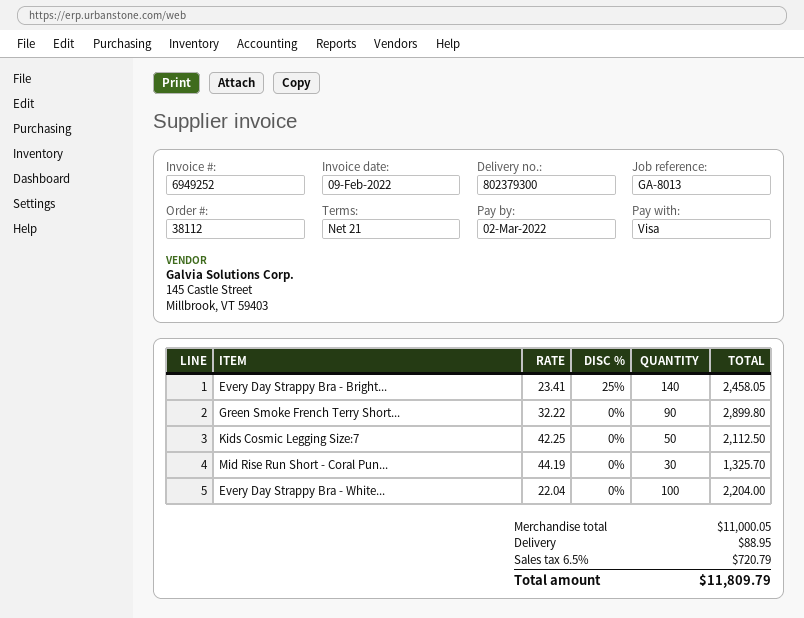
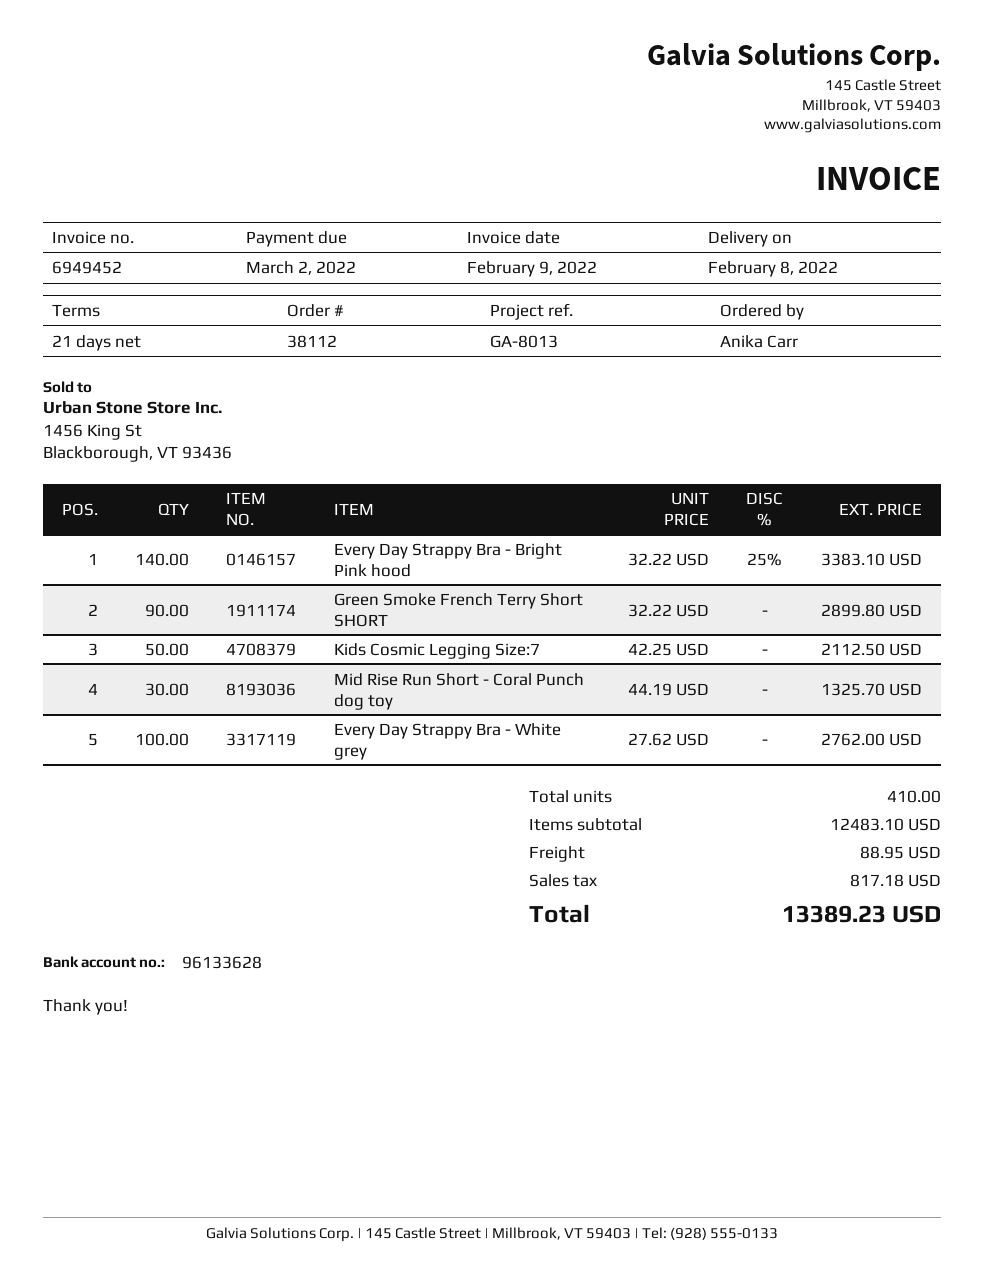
invoice number: 6949252 -> 6949452
Every Day Strappy Bra - Bright...: 140 x 23.41 - 25% = 2458.05 -> 140 x 32.22 - 25% = 3383.10
Every Day Strappy Bra - White...: 100 x 22.04 = 2204.00 -> 100 x 27.62 = 2762.00
subtotal: 11000.05 -> 12483.10
tax: 720.79 -> 817.18
total: 11809.79 -> 13389.23

